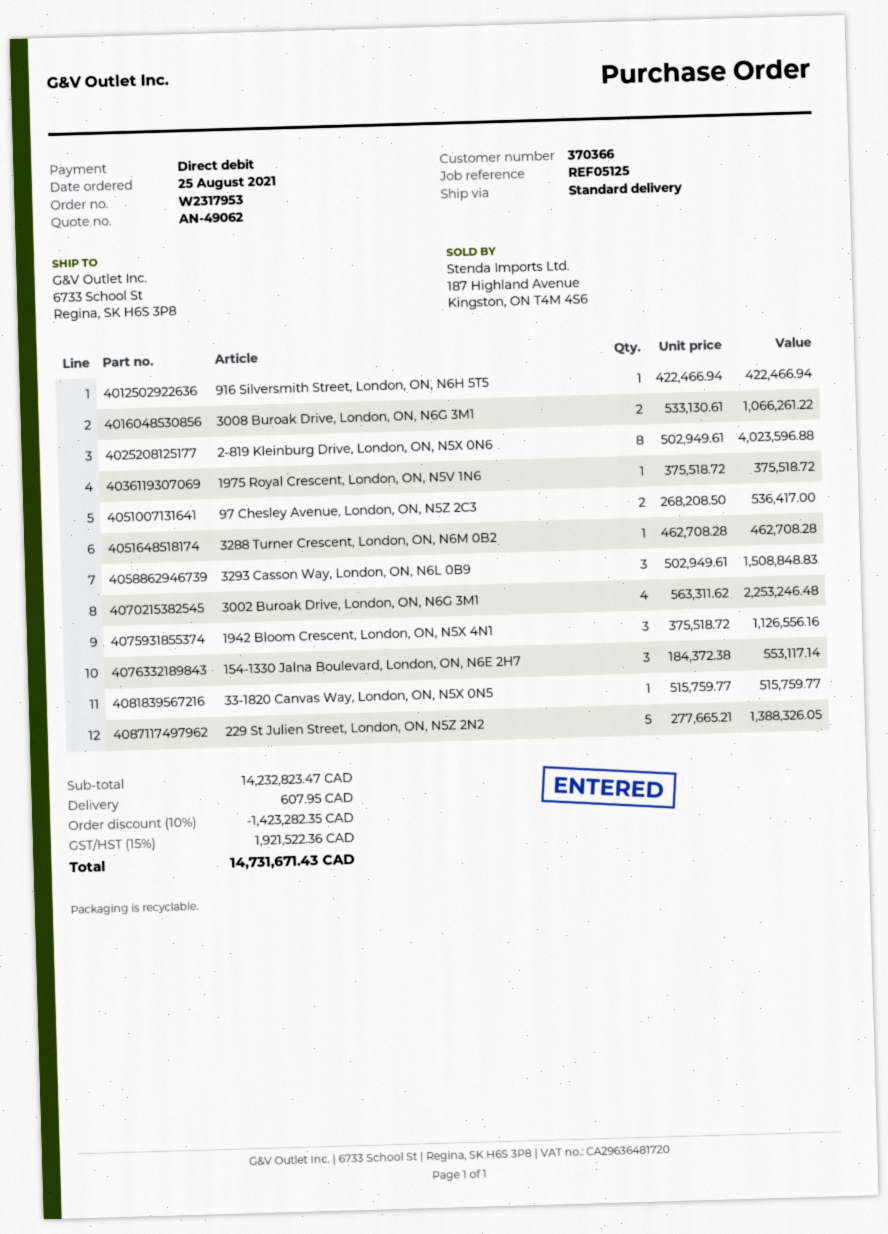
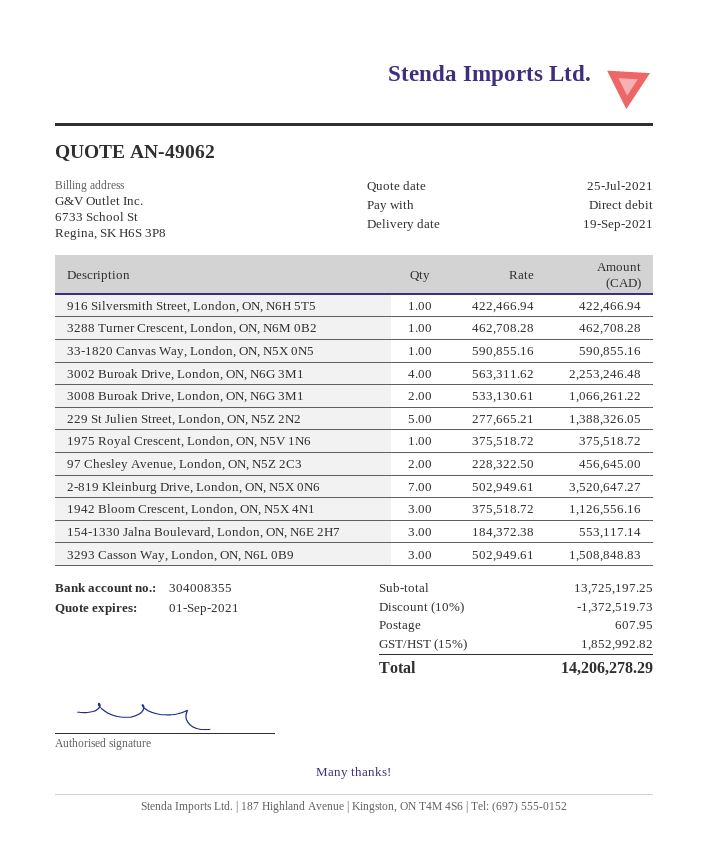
2-819 Kleinburg Drive, London, ON, N5X 0N6: 8 x 502949.61 = 4023596.88 -> 7 x 502949.61 = 3520647.27
97 Chesley Avenue, London, ON, N5Z 2C3: 2 x 268208.50 = 536417.00 -> 2 x 228322.50 = 456645.00
33-1820 Canvas Way, London, ON, N5X 0N5: 1 x 515759.77 = 515759.77 -> 1 x 590855.16 = 590855.16
subtotal: 14232823.47 -> 13725197.25
discount: 10% = 1423282.35 -> 10% = 1372519.73
tax: 15% = 1921522.36 -> 15% = 1852992.82
total: 14731671.43 -> 14206278.29

